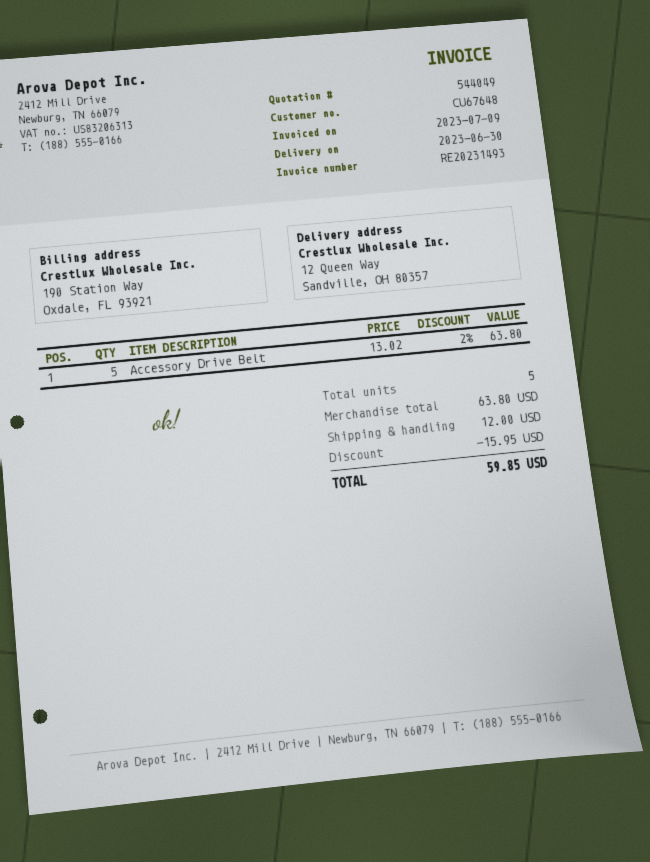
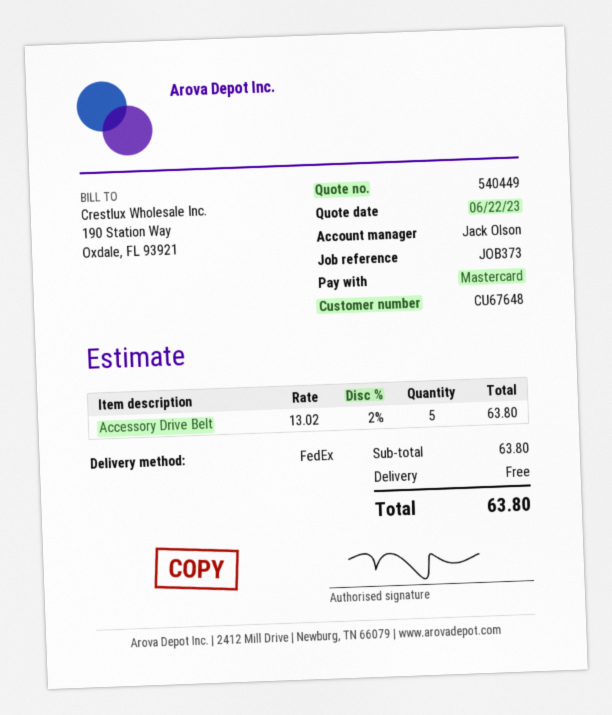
quote number: 544049 -> 540449
discount: 15.95 -> none
shipping: 12.00 -> 0.00
total: 59.85 -> 63.80

